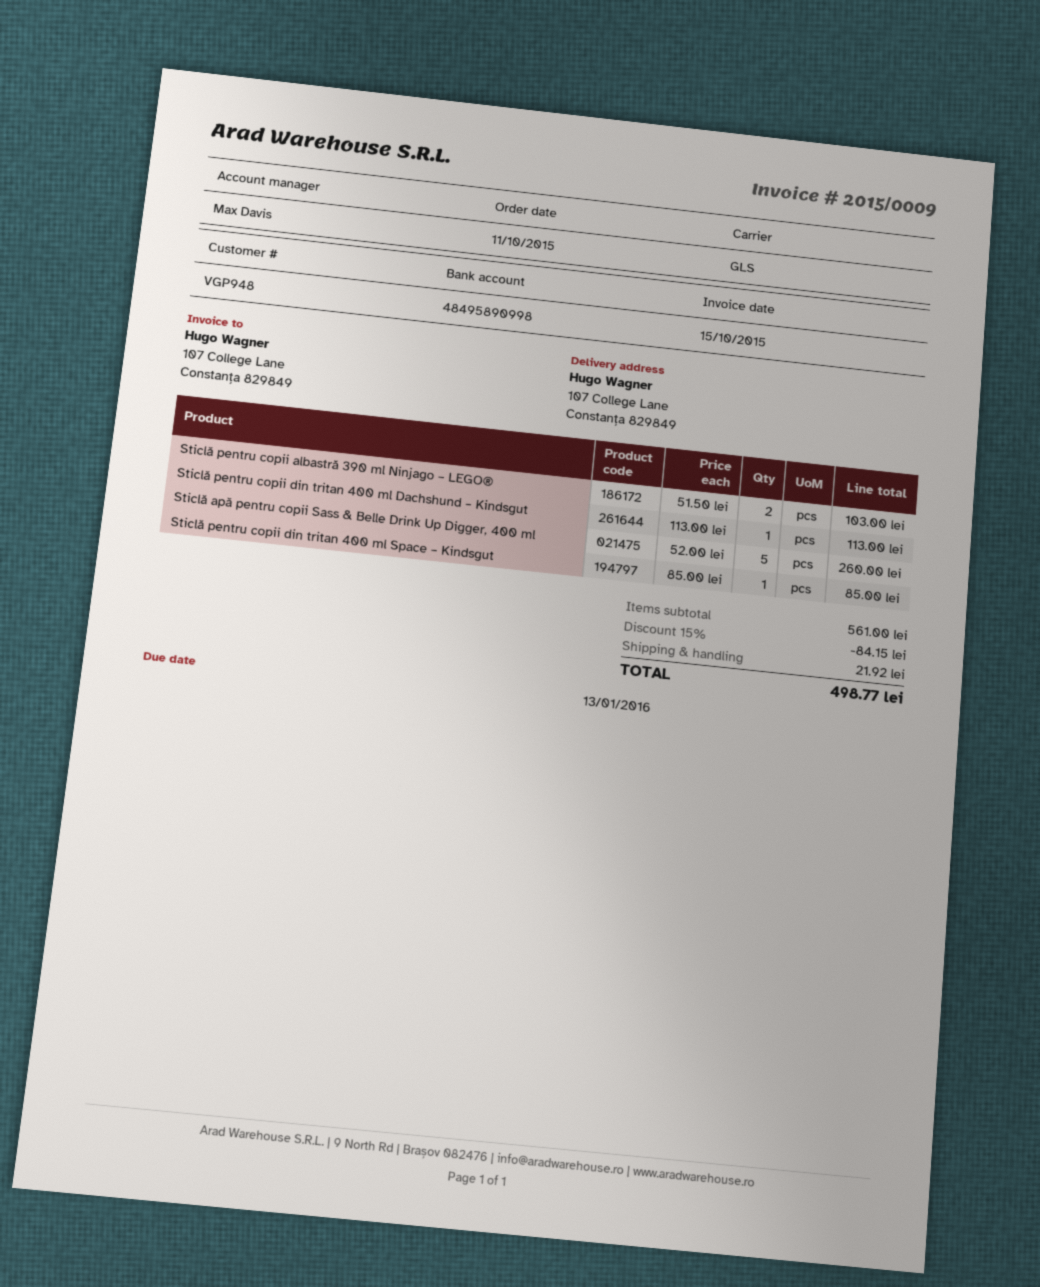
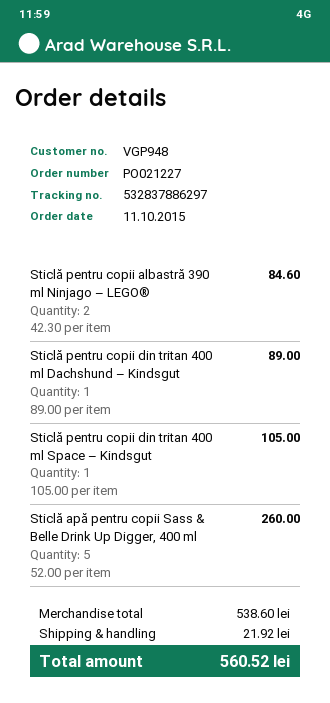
Sticlă pentru copii albastră 390 ml Ninjago – LEGO®: 2 x 51.50 = 103.00 -> 2 x 42.30 = 84.60
Sticlă pentru copii din tritan 400 ml Dachshund – Kindsgut: 1 x 113.00 = 113.00 -> 1 x 89.00 = 89.00
Sticlă pentru copii din tritan 400 ml Space – Kindsgut: 1 x 85.00 = 85.00 -> 1 x 105.00 = 105.00
subtotal: 561.00 -> 538.60
discount: 15% = 84.15 -> none
total: 498.77 -> 560.52

